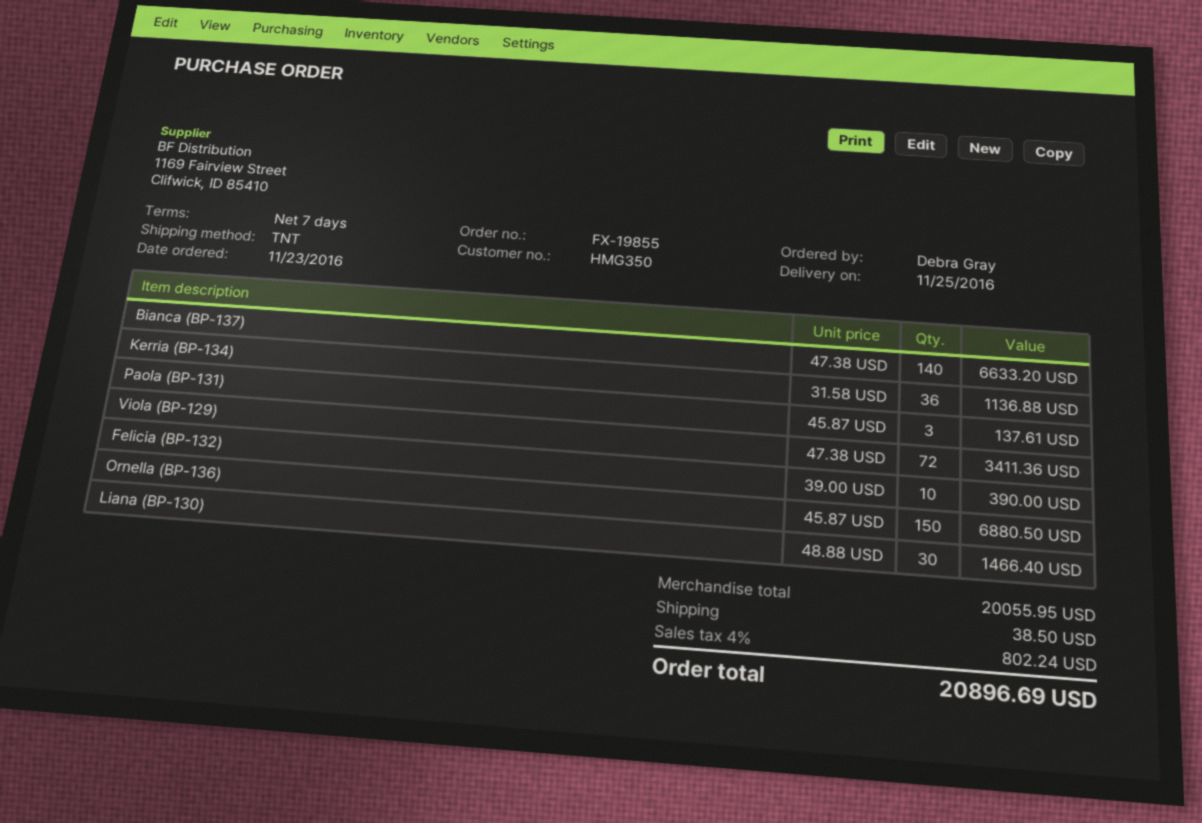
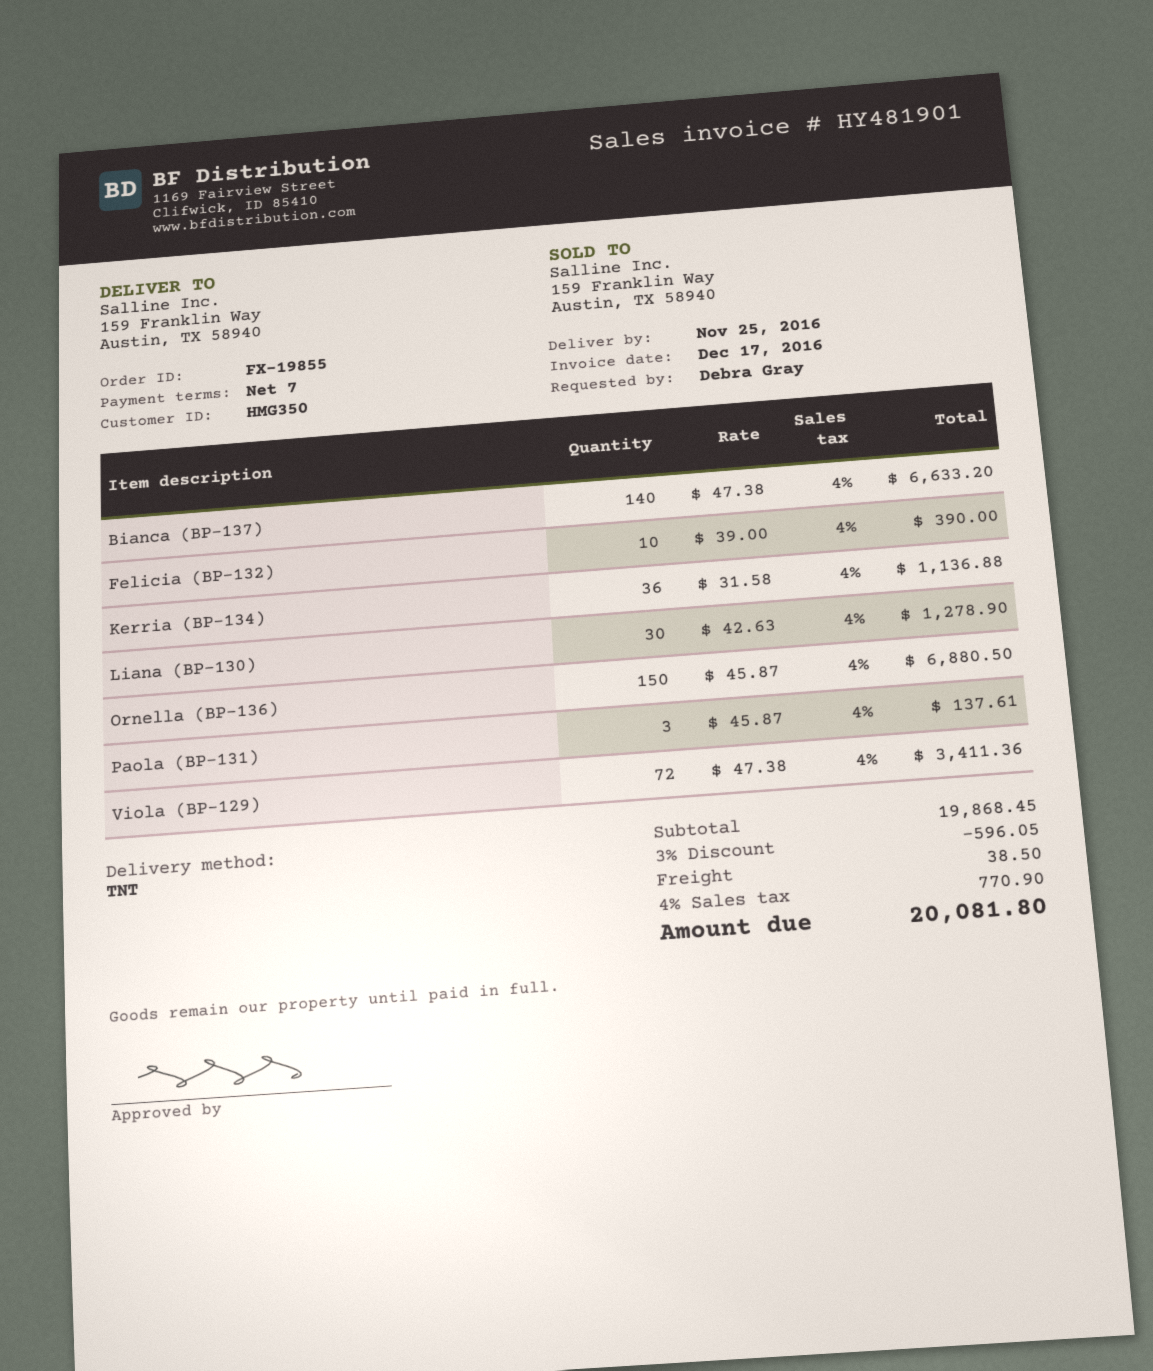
Liana (BP-130): 30 x 48.88 = 1466.40 -> 30 x 42.63 = 1278.90
subtotal: 20055.95 -> 19868.45
discount: none -> 3% = 596.05
tax: 4% = 802.24 -> 4% = 770.90
total: 20896.69 -> 20081.80

